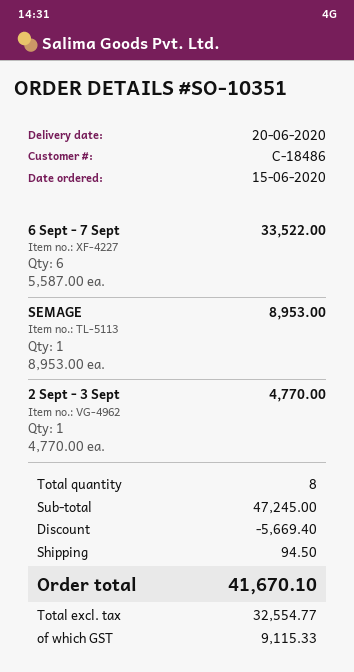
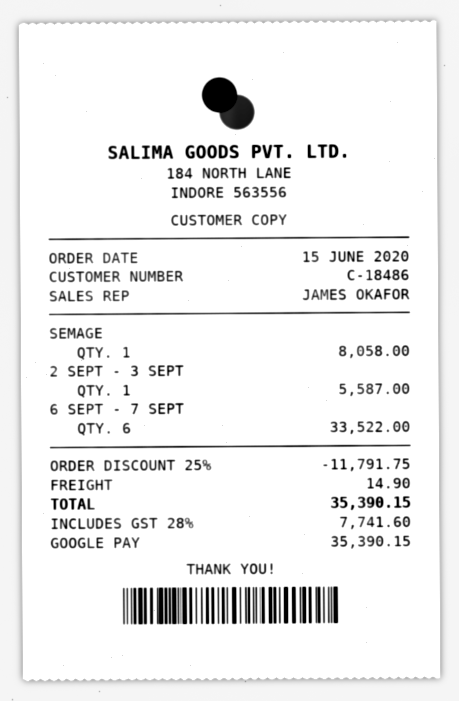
SEMAGE: 1 for 8953.00 -> 1 for 8058.00
2 Sept - 3 Sept: 1 for 4770.00 -> 1 for 5587.00
discount: 5669.40 -> 11791.75
shipping: 94.50 -> 14.90
tax: 9115.33 -> 7741.60
total: 41670.10 -> 35390.15

